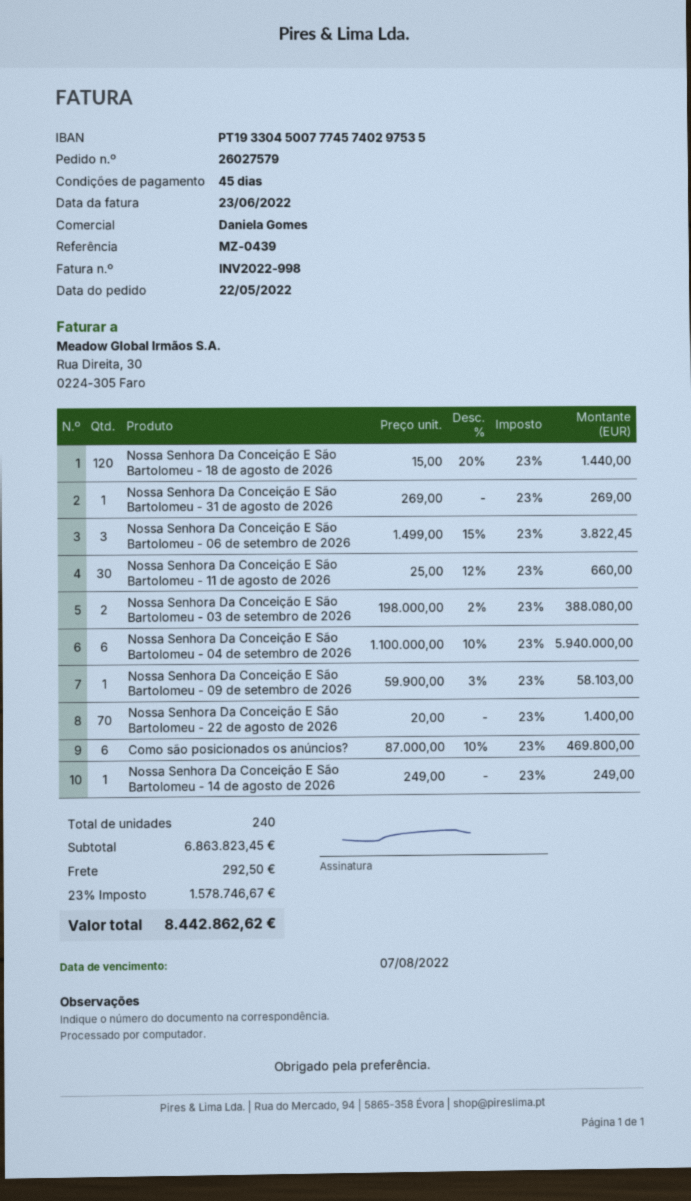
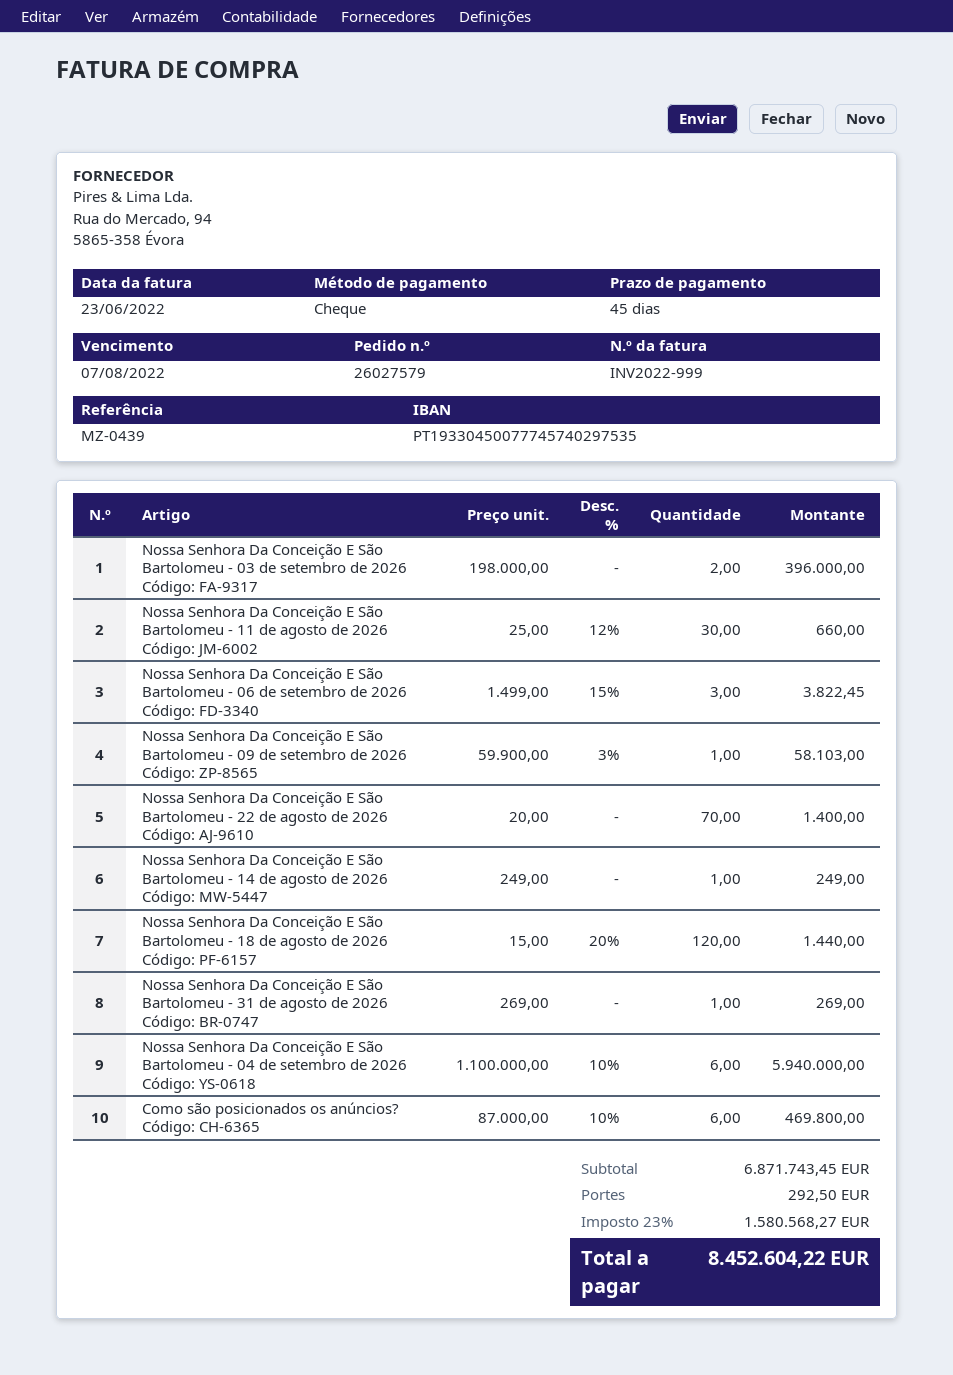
invoice number: INV2022-998 -> INV2022-999
Nossa Senhora Da Conceição E São Bartolomeu - 03 de setembro de 2026: 2 x 198000.00 - 2% = 388080.00 -> 2 x 198000.00 = 396000.00
subtotal: 6863823.45 -> 6871743.45
tax: 23% = 1578746.67 -> 23% = 1580568.27
total: 8442862.62 -> 8452604.22

